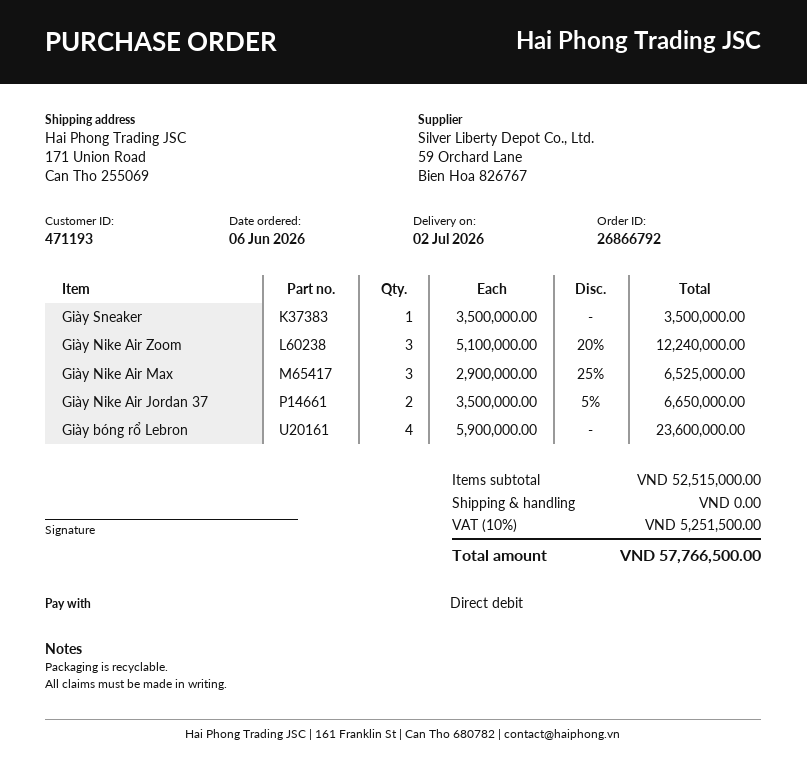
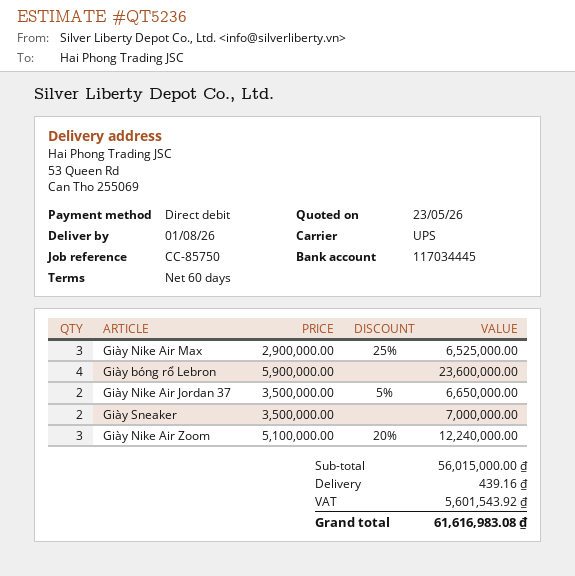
delivery date: 2026-07-02 -> 2026-08-01
ship to: 171 Union Road, Can Tho 255069 -> 53 Queen Rd, Can Tho 255069
Giày Sneaker: 1 x 3500000.00 = 3500000.00 -> 2 x 3500000.00 = 7000000.00
subtotal: 52515000.00 -> 56015000.00
shipping: 0.00 -> 439.16
tax: 5251500.00 -> 5601543.92
total: 57766500.00 -> 61616983.08

